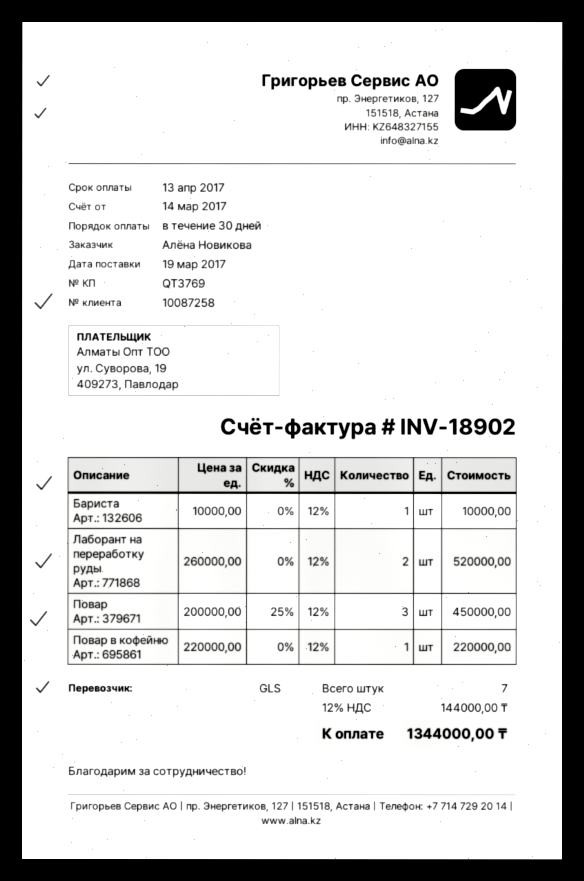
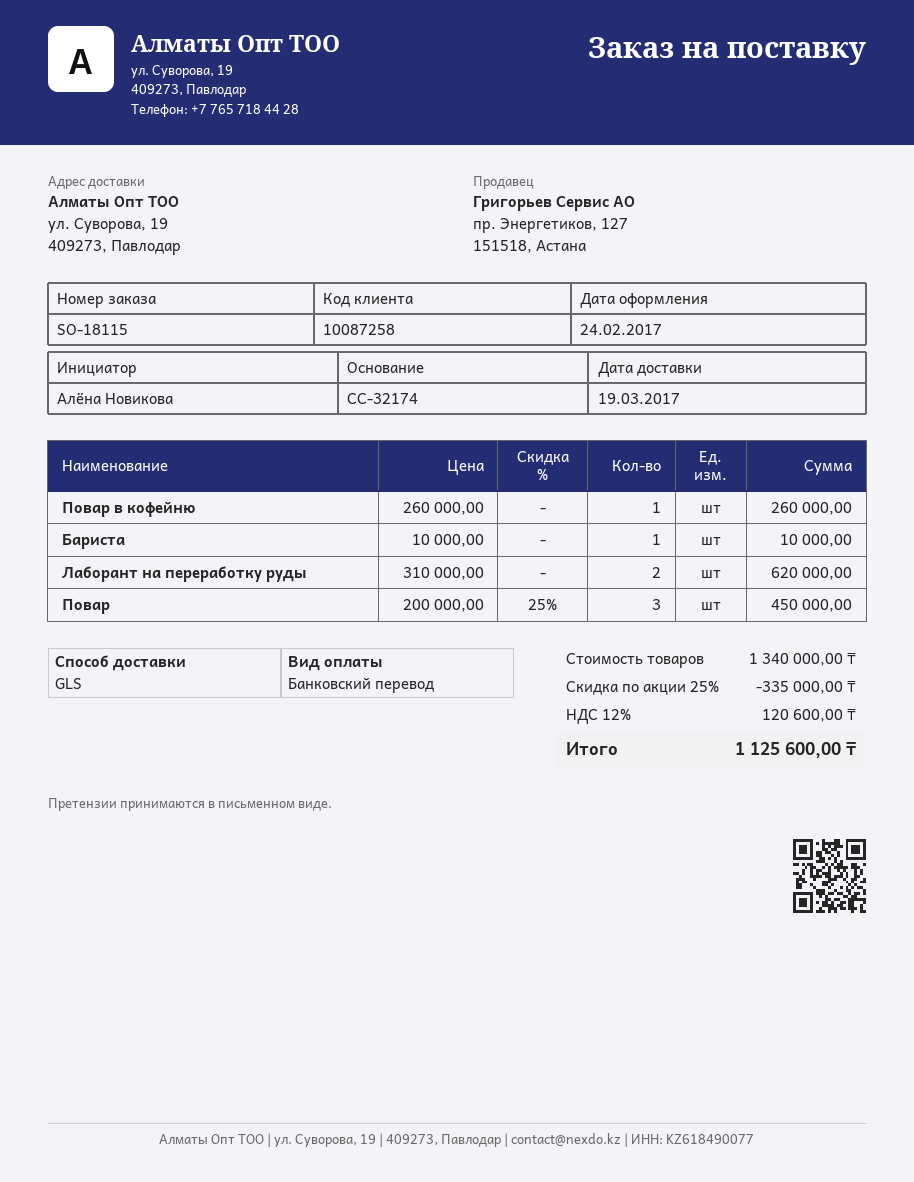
Лаборант на переработку руды: 2 x 260000.00 = 520000.00 -> 2 x 310000.00 = 620000.00
Повар в кофейню: 1 x 220000.00 = 220000.00 -> 1 x 260000.00 = 260000.00
discount: none -> 25% = 335000.00
tax: 12% = 144000.00 -> 12% = 120600.00
total: 1344000.00 -> 1125600.00

